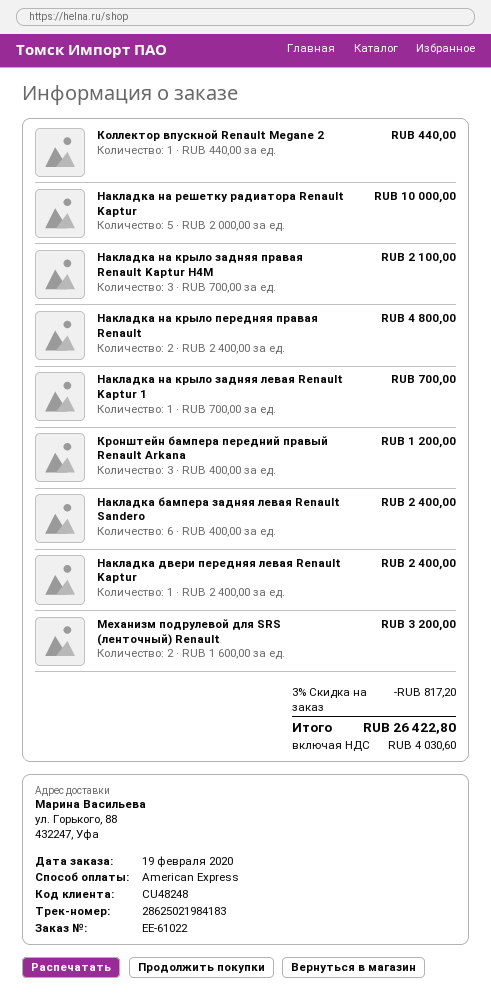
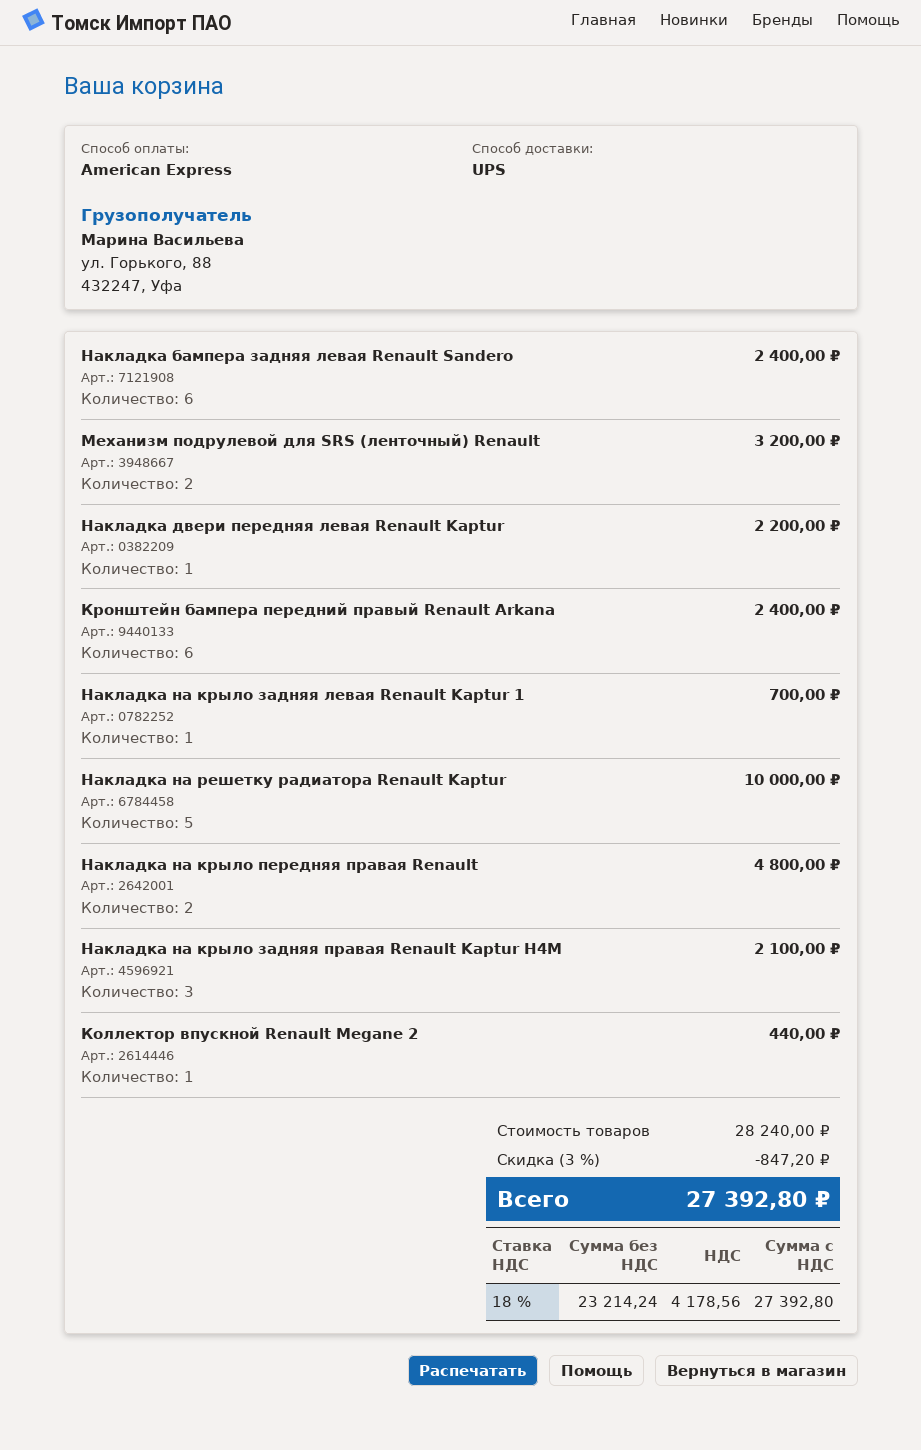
Кронштейн бампера передний правый Renault Arkana: 3 for 1200.00 -> 6 for 2400.00
Накладка двери передняя левая Renault Kaptur: 1 for 2400.00 -> 1 for 2200.00
discount: 3% = 817.20 -> 3% = 847.20
tax: 4030.60 -> 4178.56
total: 26422.80 -> 27392.80

